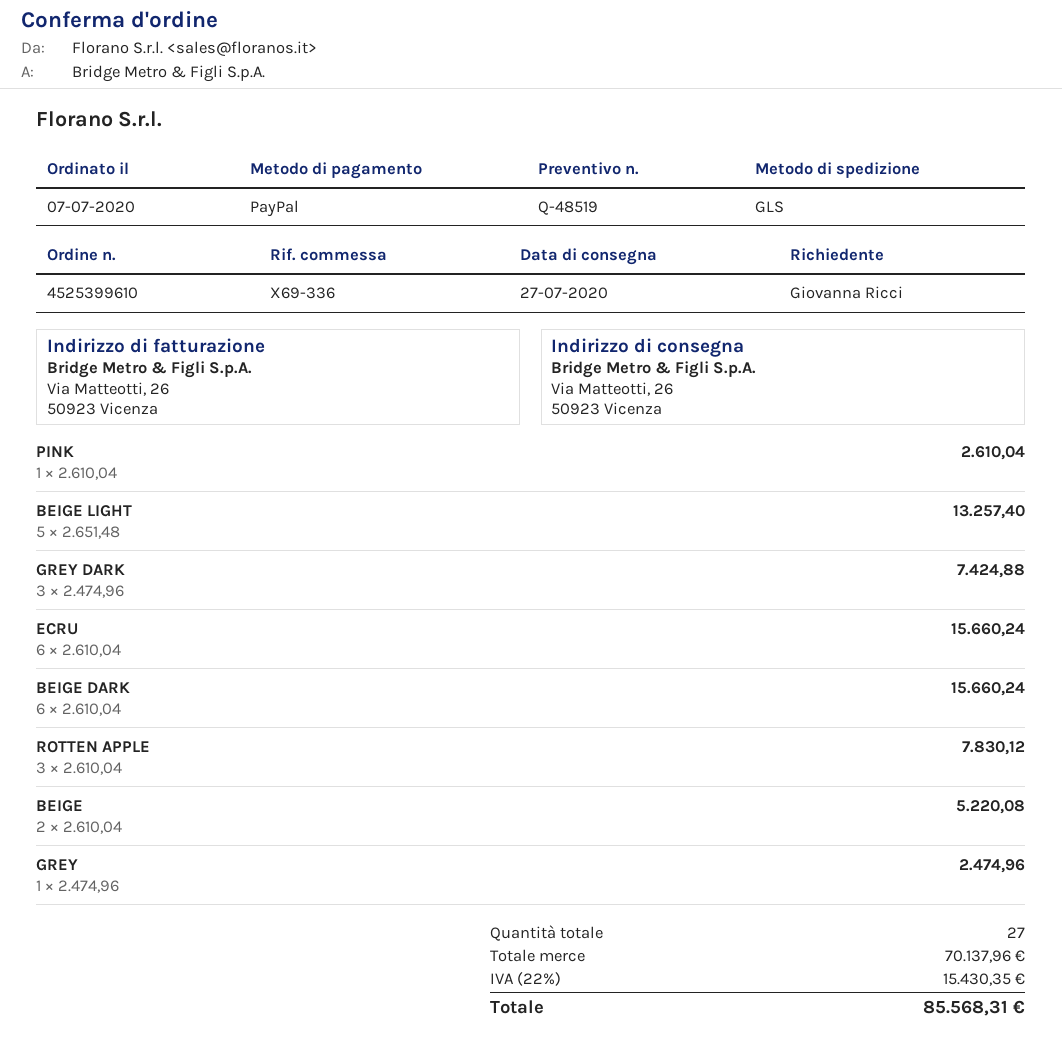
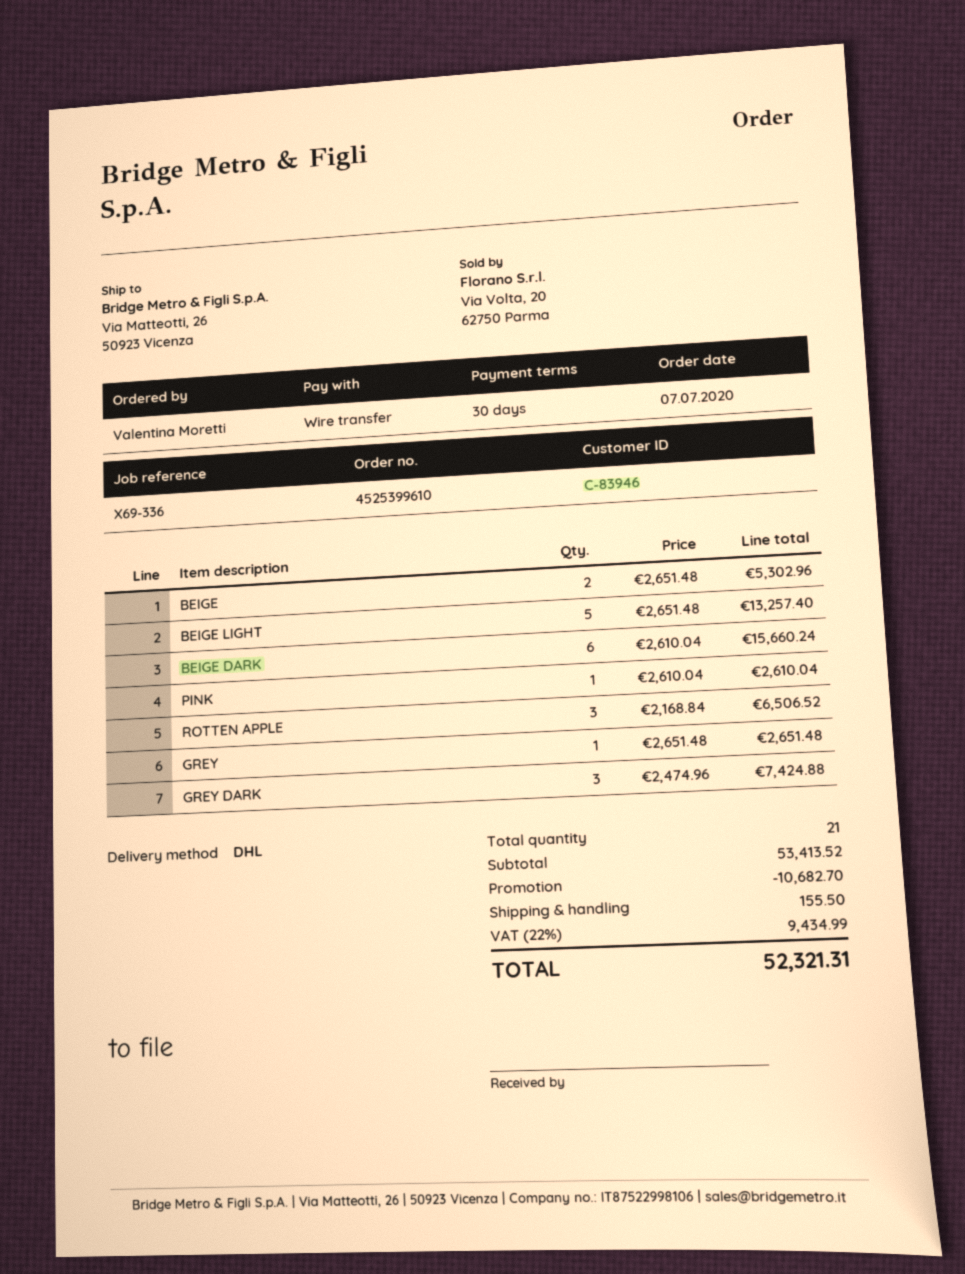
ordered by: Giovanna Ricci -> Valentina Moretti
payment method: PayPal -> bank transfer
shipping method: GLS -> DHL
ECRU: 6 x 2610.04 = 15660.24 -> none
ROTTEN APPLE: 3 x 2610.04 = 7830.12 -> 3 x 2168.84 = 6506.52
BEIGE: 2 x 2610.04 = 5220.08 -> 2 x 2651.48 = 5302.96
GREY: 1 x 2474.96 = 2474.96 -> 1 x 2651.48 = 2651.48
total quantity: 27 -> 21
subtotal: 70137.96 -> 53413.52
discount: none -> 10682.70
shipping: none -> 155.50
tax: 22% = 15430.35 -> 22% = 9434.99
total: 85568.31 -> 52321.31

